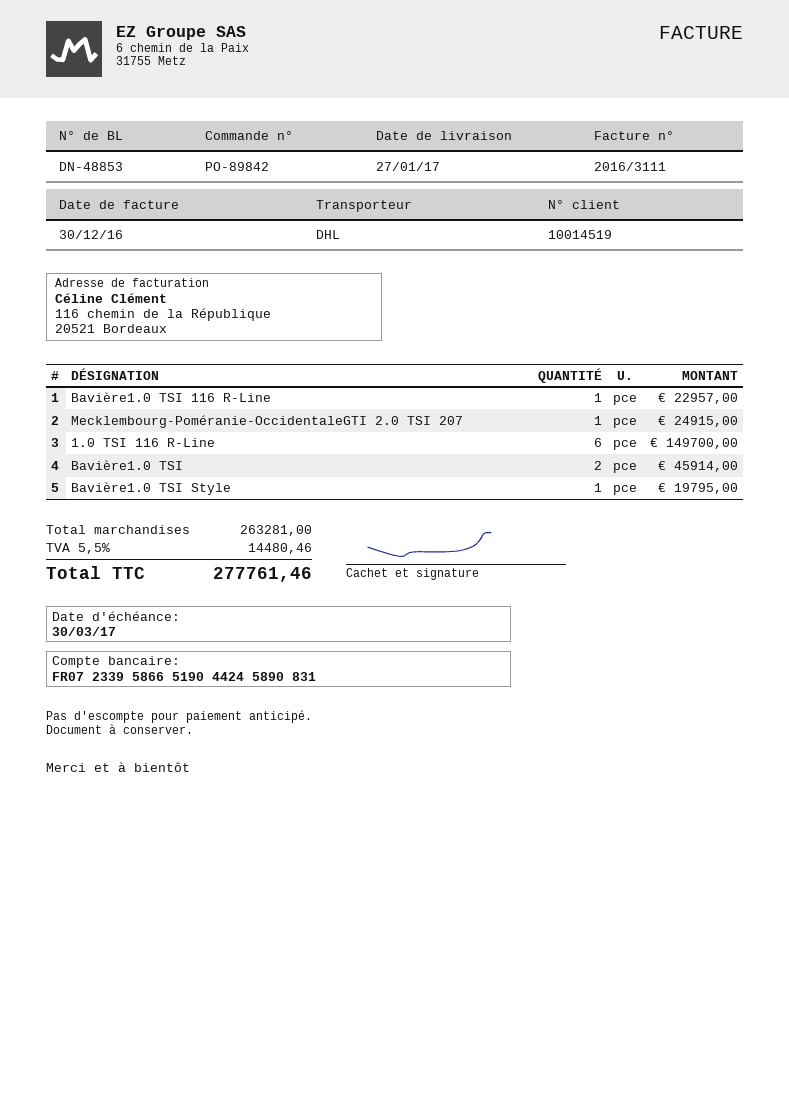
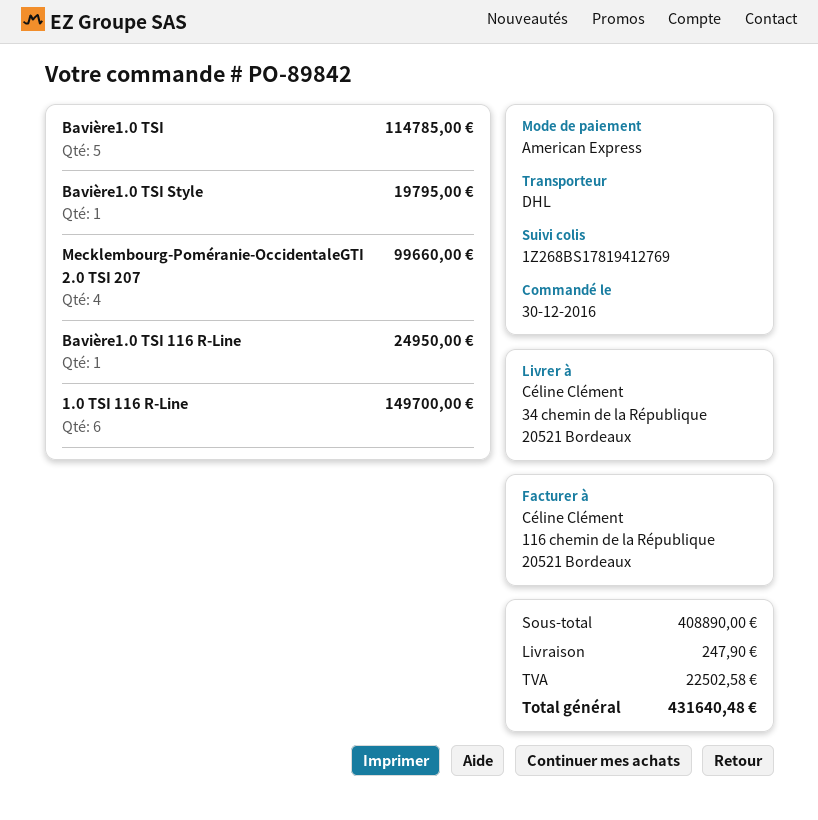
Bavière1.0 TSI 116 R-Line: 1 for 22957.00 -> 1 for 24950.00
Mecklembourg-Poméranie-OccidentaleGTI 2.0 TSI 207: 1 for 24915.00 -> 4 for 99660.00
Bavière1.0 TSI: 2 for 45914.00 -> 5 for 114785.00
subtotal: 263281.00 -> 408890.00
shipping: none -> 247.90
tax: 14480.46 -> 22502.58
total: 277761.46 -> 431640.48

